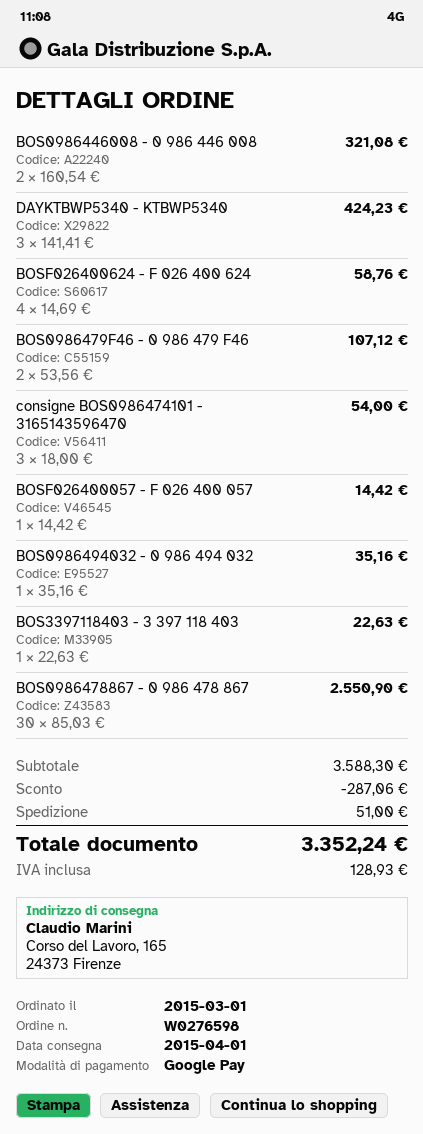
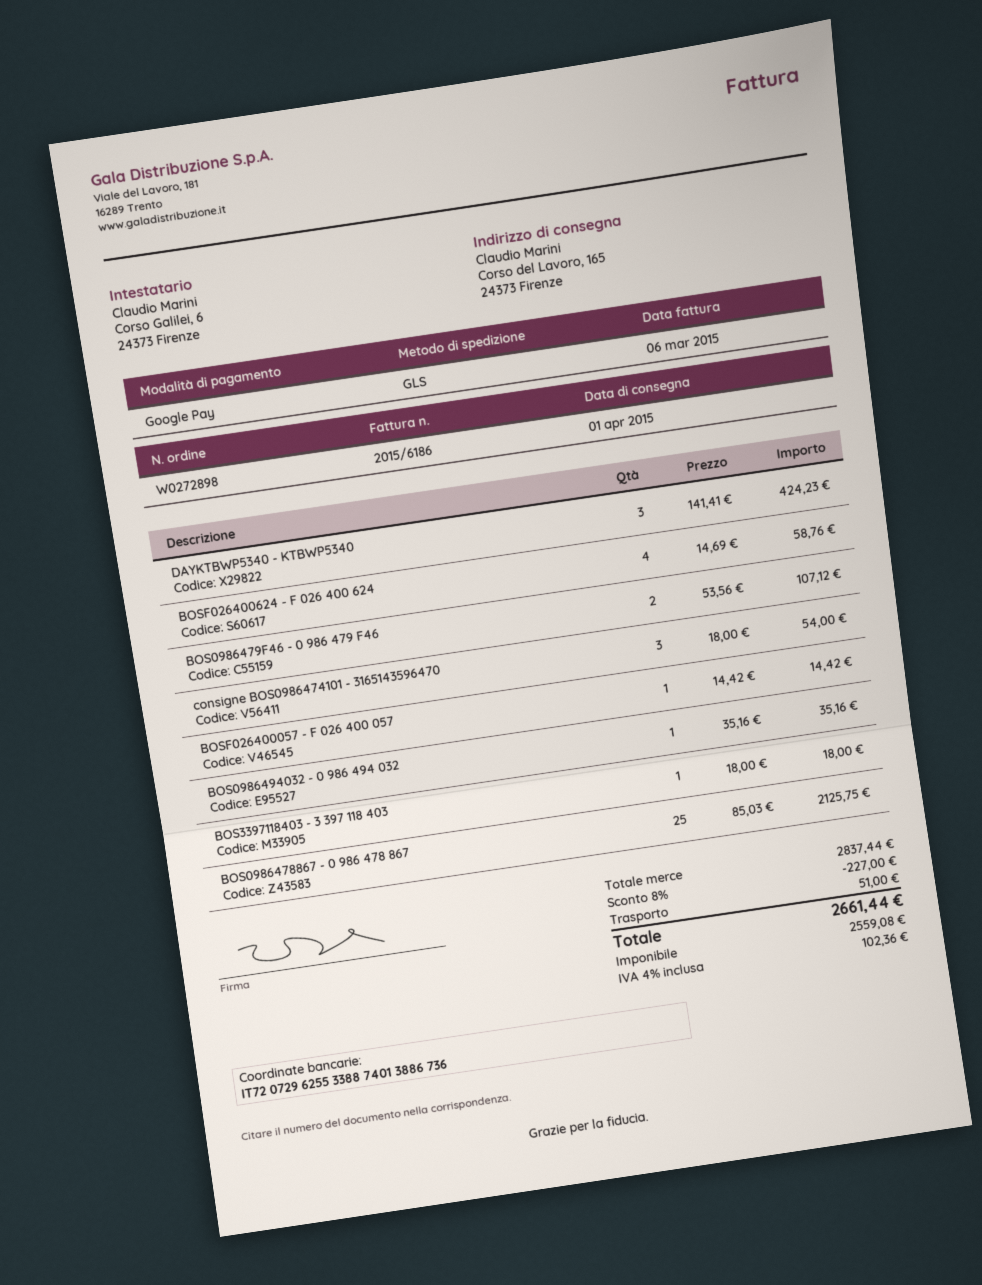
order number: W0276598 -> W0272898
BOS0986446008 - 0 986 446 008: 2 x 160.54 = 321.08 -> none
BOS3397118403 - 3 397 118 403: 1 x 22.63 = 22.63 -> 1 x 18.00 = 18.00
BOS0986478867 - 0 986 478 867: 30 x 85.03 = 2550.90 -> 25 x 85.03 = 2125.75
subtotal: 3588.30 -> 2837.44
discount: 287.06 -> 227.00
tax: 128.93 -> 102.36
total: 3352.24 -> 2661.44

